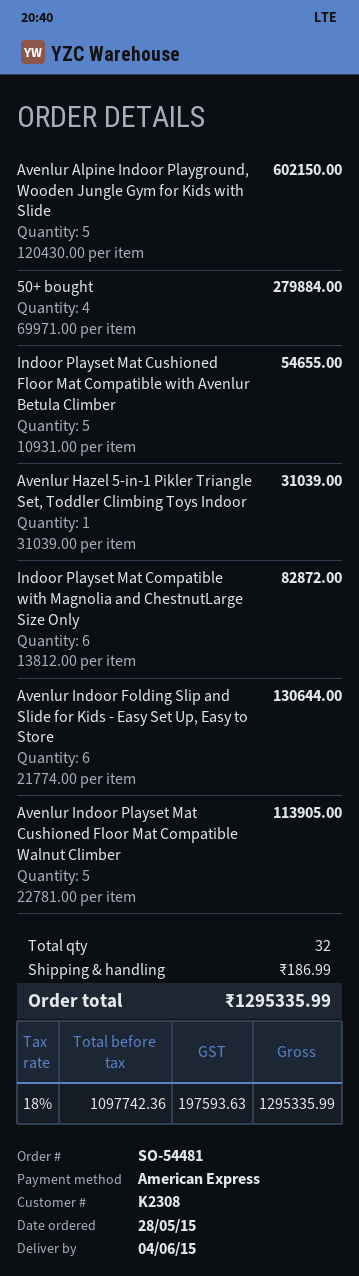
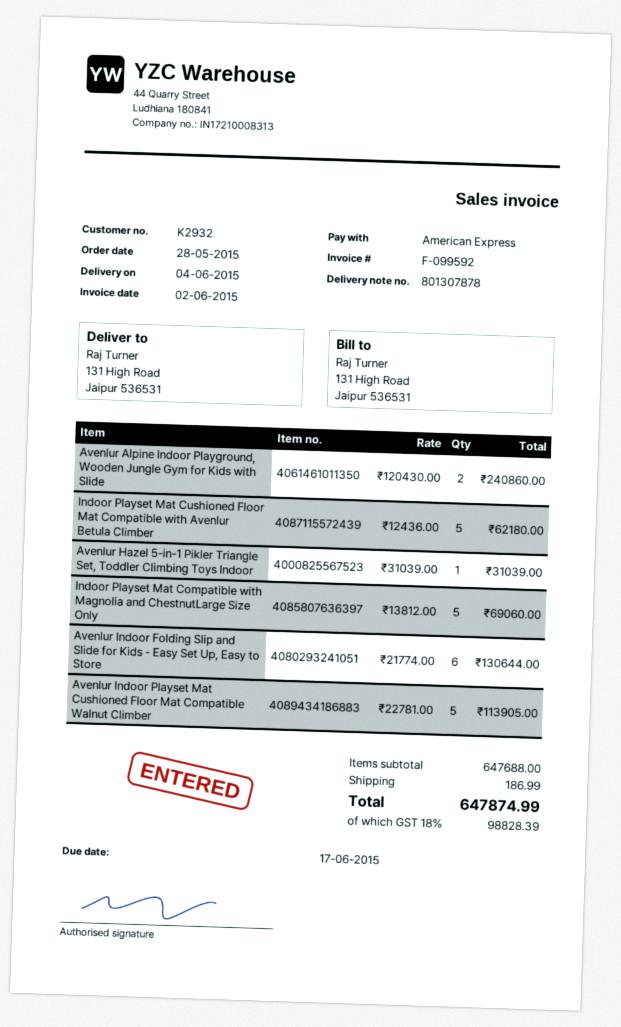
customer number: K2308 -> K2932
Avenlur Alpine Indoor Playground, Wooden Jungle Gym for Kids with Slide: 5 x 120430.00 = 602150.00 -> 2 x 120430.00 = 240860.00
50+ bought: 4 x 69971.00 = 279884.00 -> none
Indoor Playset Mat Cushioned Floor Mat Compatible with Avenlur Betula Climber: 5 x 10931.00 = 54655.00 -> 5 x 12436.00 = 62180.00
Indoor Playset Mat Compatible with Magnolia and ChestnutLarge Size Only: 6 x 13812.00 = 82872.00 -> 5 x 13812.00 = 69060.00
tax: 18% = 197593.63 -> 18% = 98828.39
total: 1295335.99 -> 647874.99

